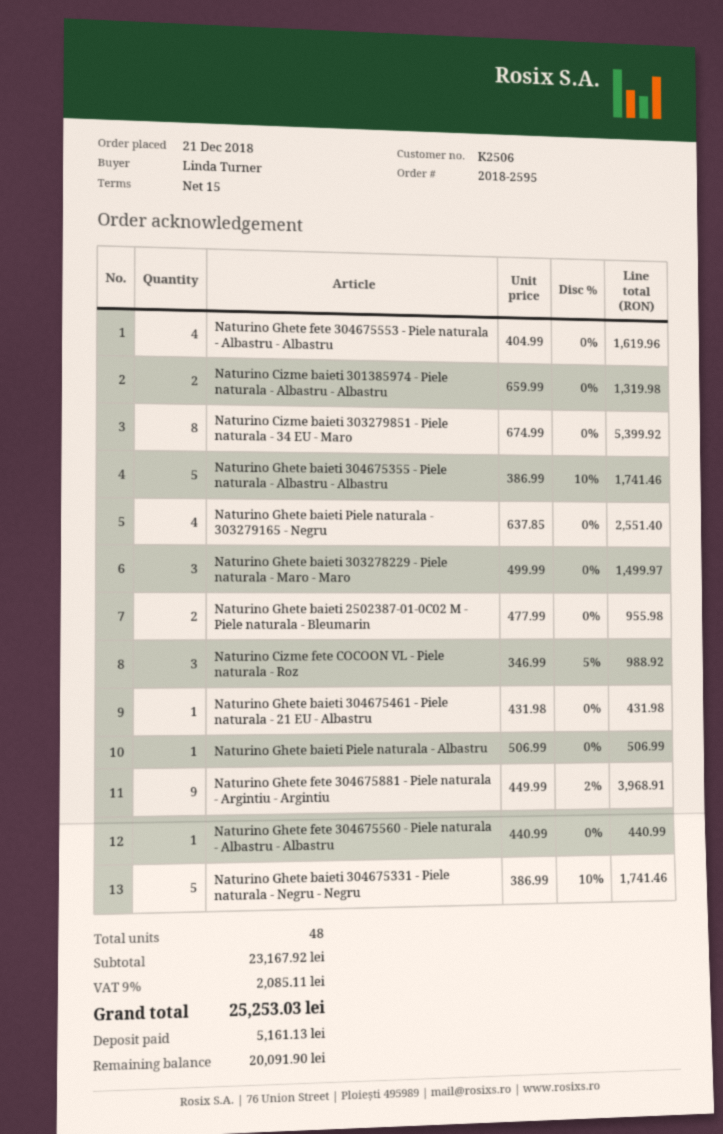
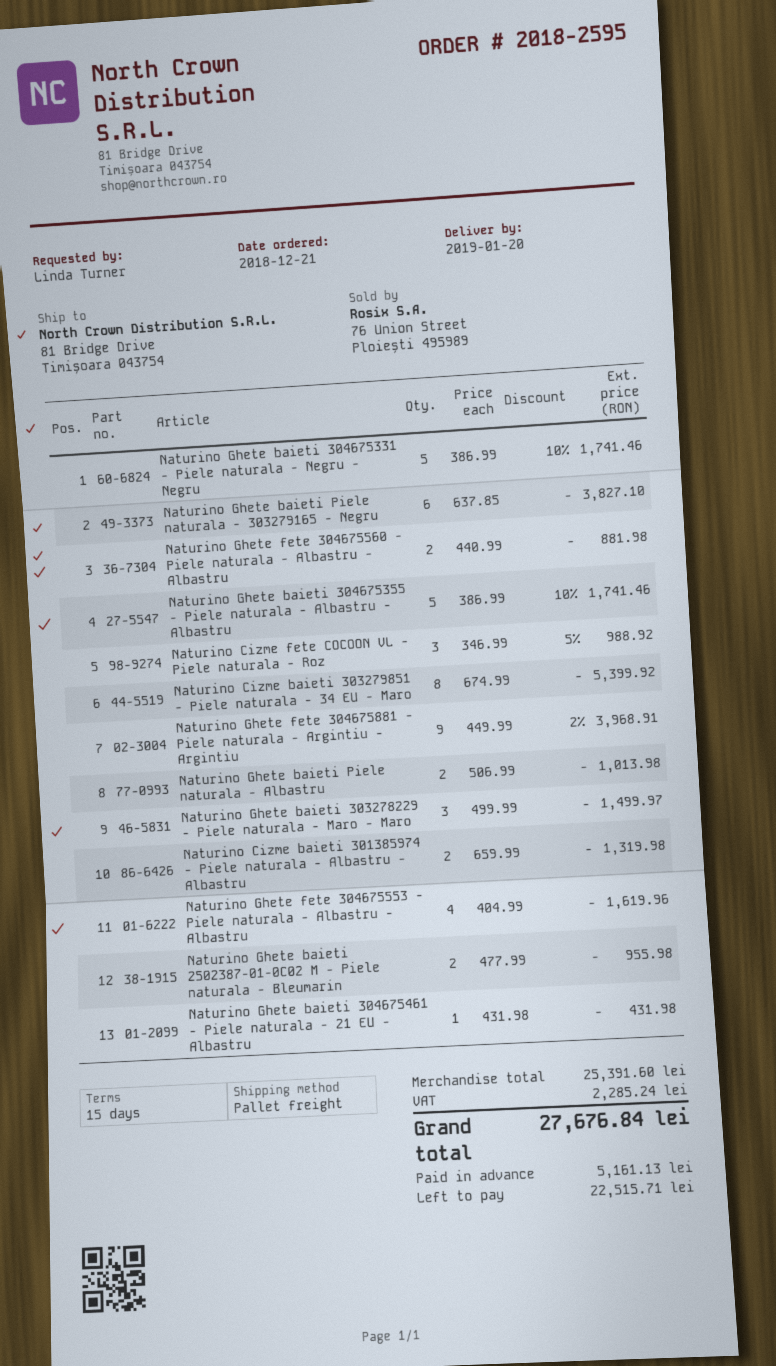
Naturino Ghete baieti Piele naturala - 303279165 - Negru: 4 x 637.85 = 2551.40 -> 6 x 637.85 = 3827.10
Naturino Ghete baieti Piele naturala - Albastru: 1 x 506.99 = 506.99 -> 2 x 506.99 = 1013.98
Naturino Ghete fete 304675560 - Piele naturala - Albastru - Albastru: 1 x 440.99 = 440.99 -> 2 x 440.99 = 881.98
subtotal: 23167.92 -> 25391.60
tax: 2085.11 -> 2285.24
total: 25253.03 -> 27676.84
balance: 20091.90 -> 22515.71

